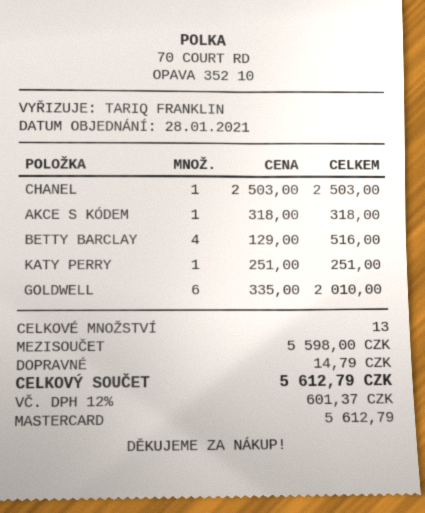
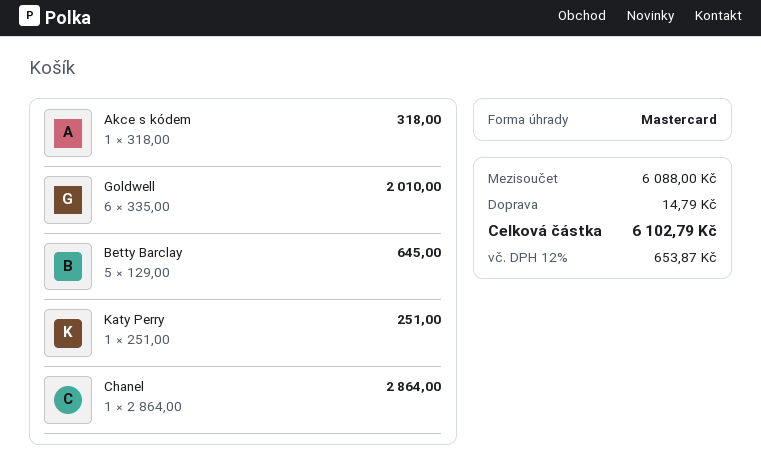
CHANEL: 1 x 2503.00 = 2503.00 -> 1 x 2864.00 = 2864.00
BETTY BARCLAY: 4 x 129.00 = 516.00 -> 5 x 129.00 = 645.00
subtotal: 5598.00 -> 6088.00
tax: 12% = 601.37 -> 12% = 653.87
total: 5612.79 -> 6102.79

